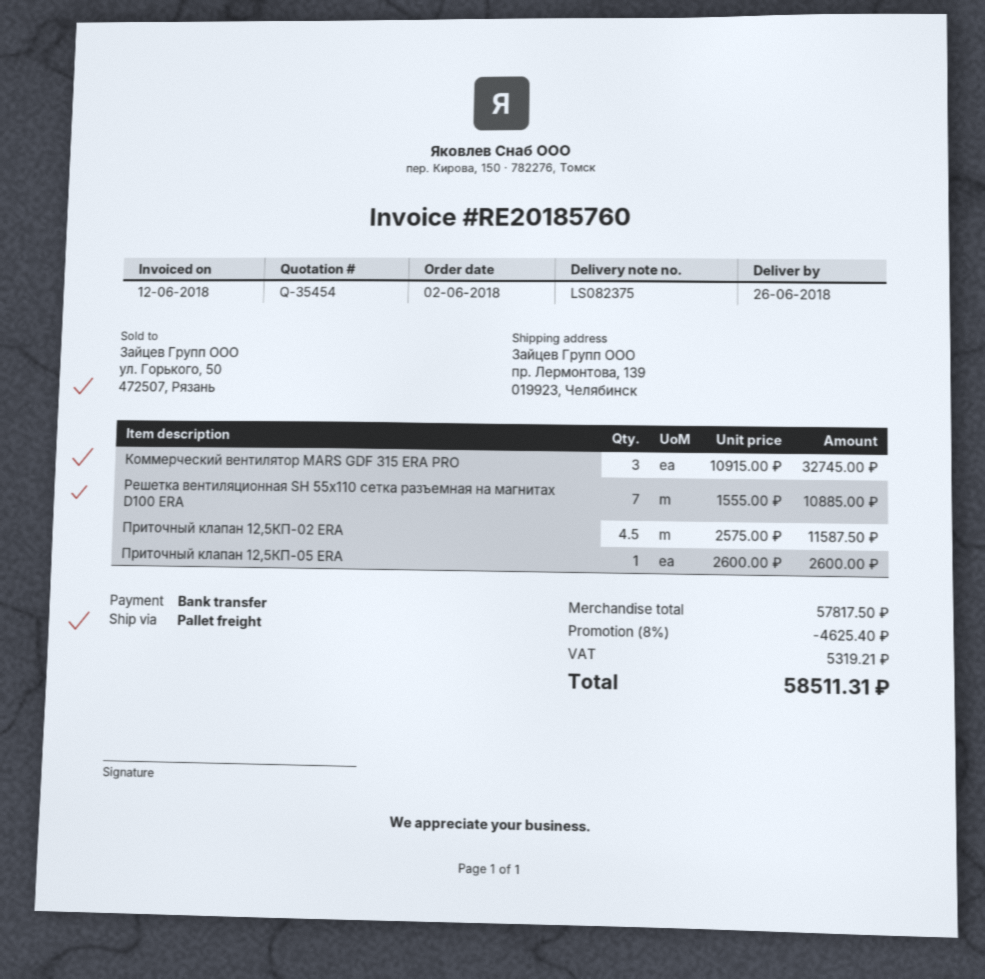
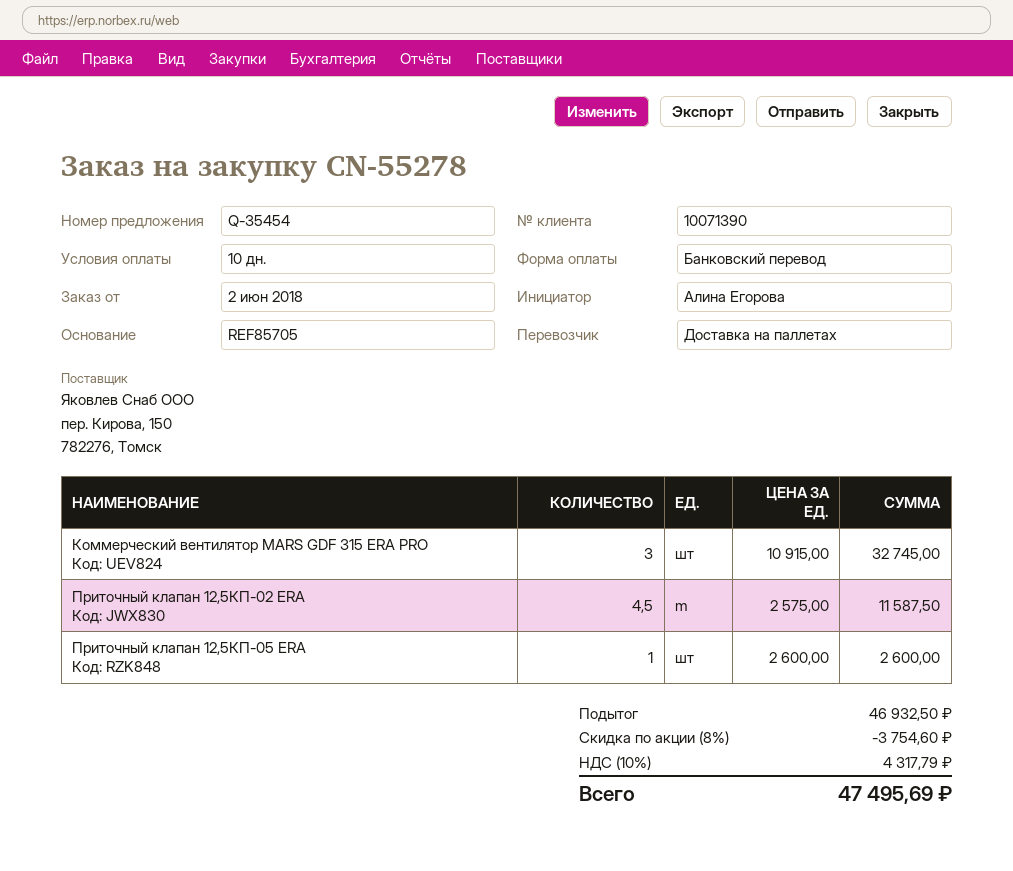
Решетка вентиляционная SH 55х110 сетка разъемная на магнитах D100 ERA: 7 x 1555.00 = 10885.00 -> none
subtotal: 57817.50 -> 46932.50
discount: 8% = 4625.40 -> 8% = 3754.60
tax: 5319.21 -> 4317.79
total: 58511.31 -> 47495.69

